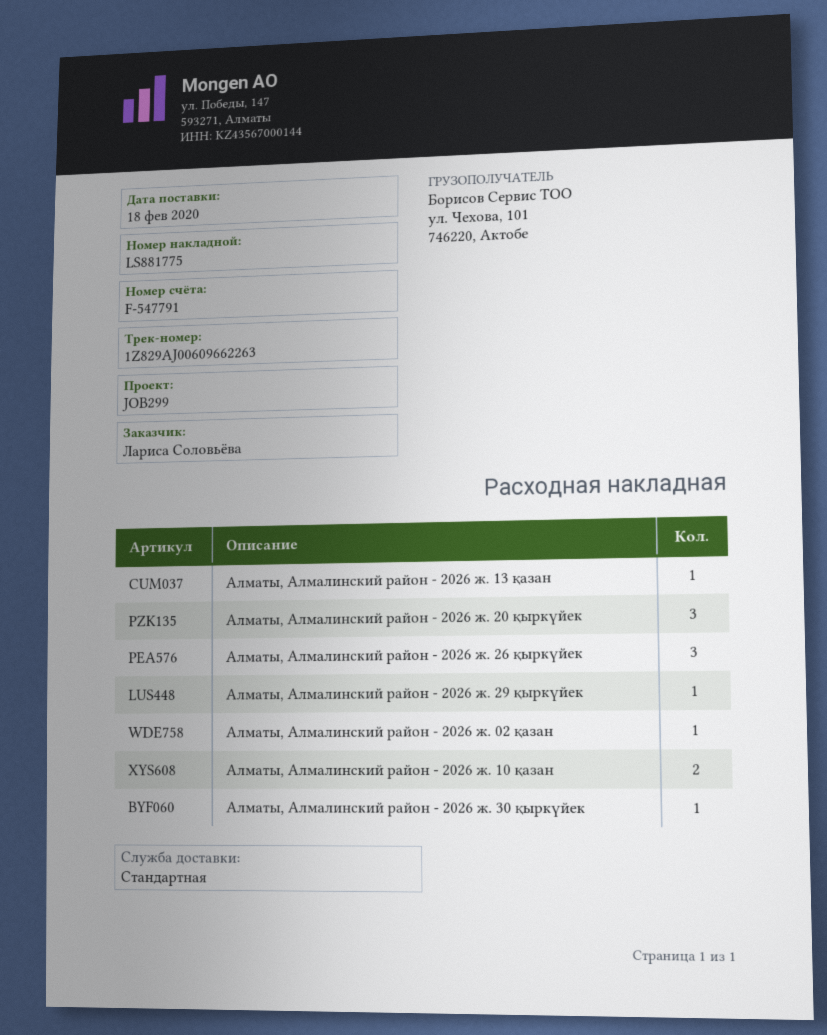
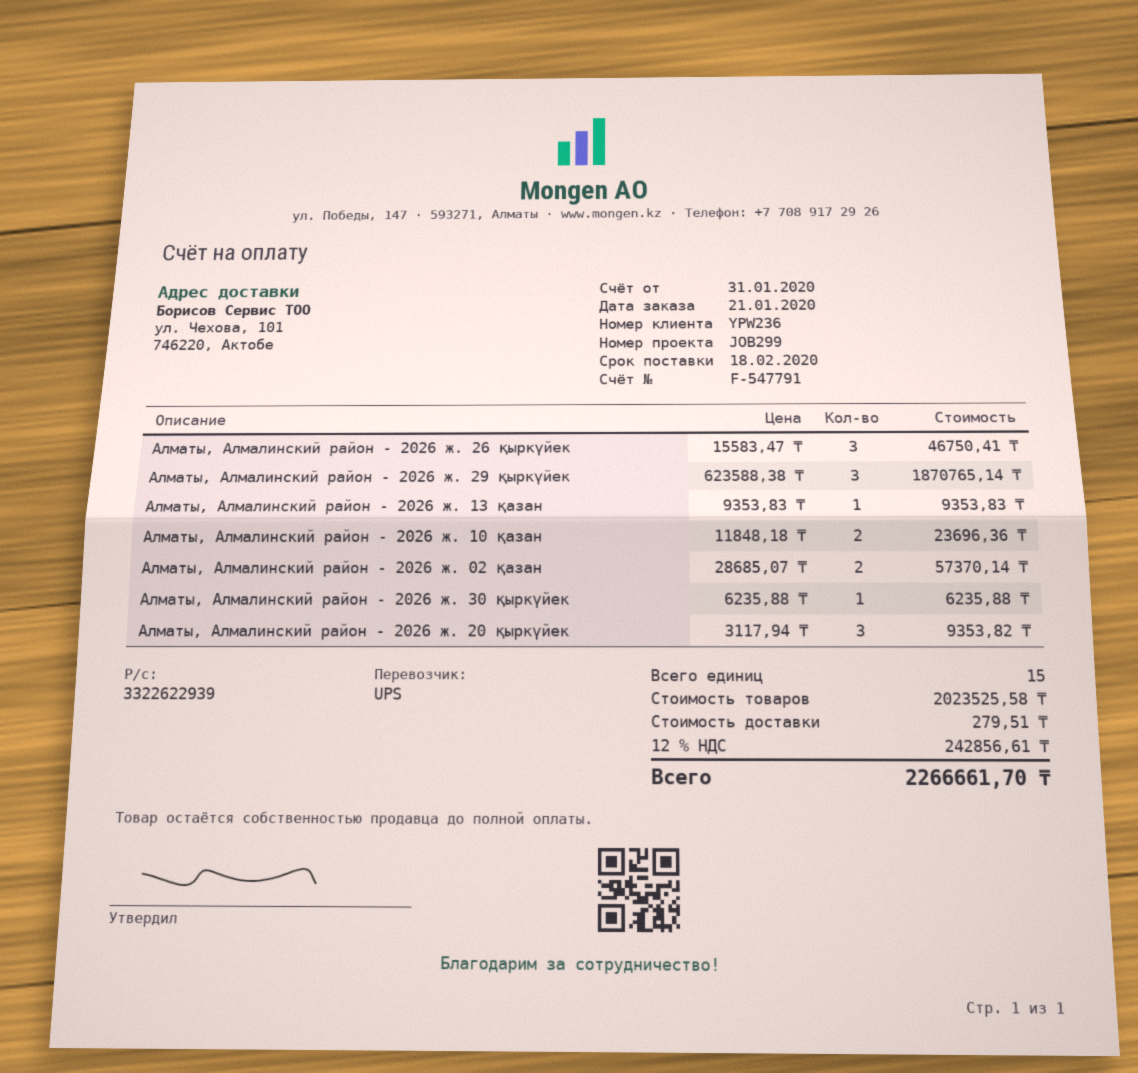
shipping method: standard -> UPS
Алматы, Алмалинский район - 2026 ж. 29 қыркүйек: 1 -> 3
Алматы, Алмалинский район - 2026 ж. 02 қазан: 1 -> 2

